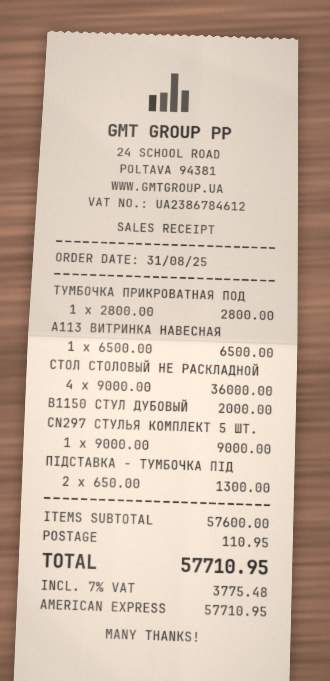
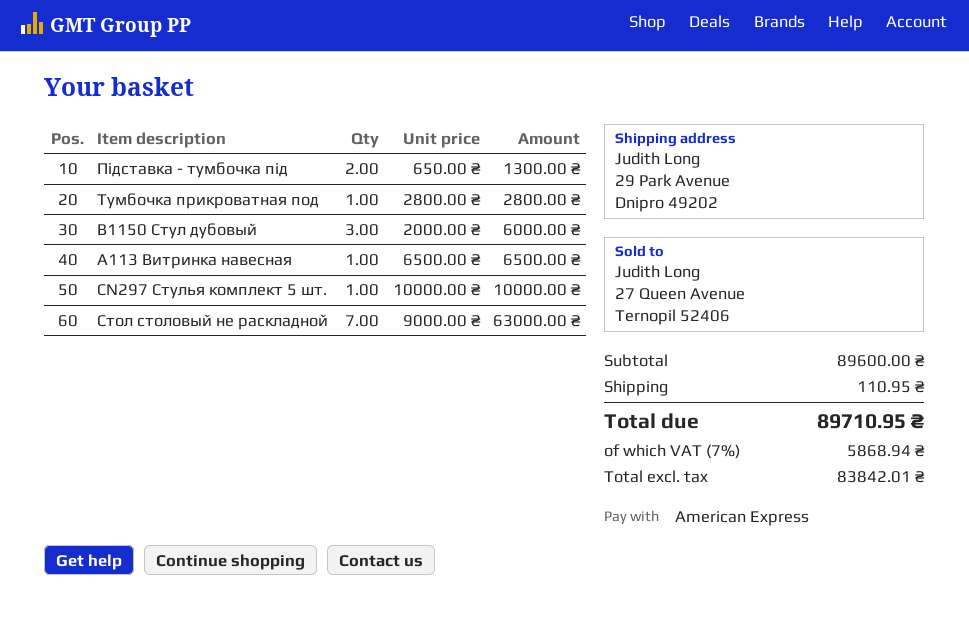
СТОЛ СТОЛОВЫЙ НЕ РАСКЛАДНОЙ: 4 x 9000.00 = 36000.00 -> 7 x 9000.00 = 63000.00
В1150 СТУЛ ДУБОВЫЙ: 1 x 2000.00 = 2000.00 -> 3 x 2000.00 = 6000.00
CN297 СТУЛЬЯ КОМПЛЕКТ 5 ШТ.: 1 x 9000.00 = 9000.00 -> 1 x 10000.00 = 10000.00
subtotal: 57600.00 -> 89600.00
tax: 7% = 3775.48 -> 7% = 5868.94
total: 57710.95 -> 89710.95

